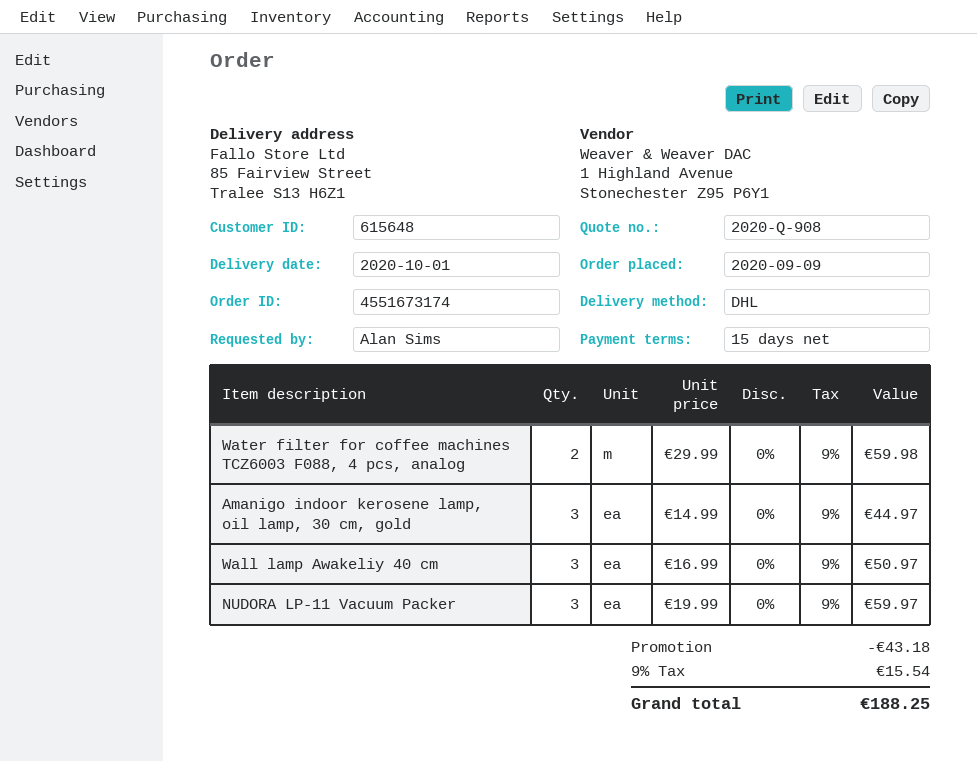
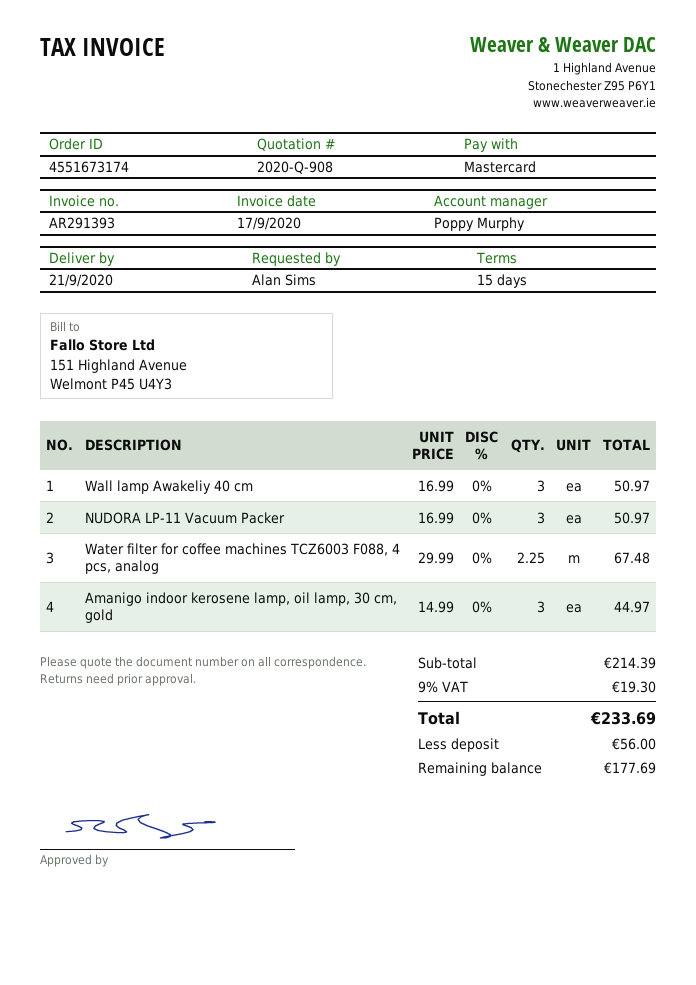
delivery date: 2020-10-01 -> 2020-09-21
Water filter for coffee machines TCZ6003 F088, 4 pcs, analog: 2 x 29.99 = 59.98 -> 2.25 x 29.99 = 67.48
NUDORA LP-11 Vacuum Packer: 3 x 19.99 = 59.97 -> 3 x 16.99 = 50.97
discount: 43.18 -> none
tax: 9% = 15.54 -> 9% = 19.30
total: 188.25 -> 233.69

